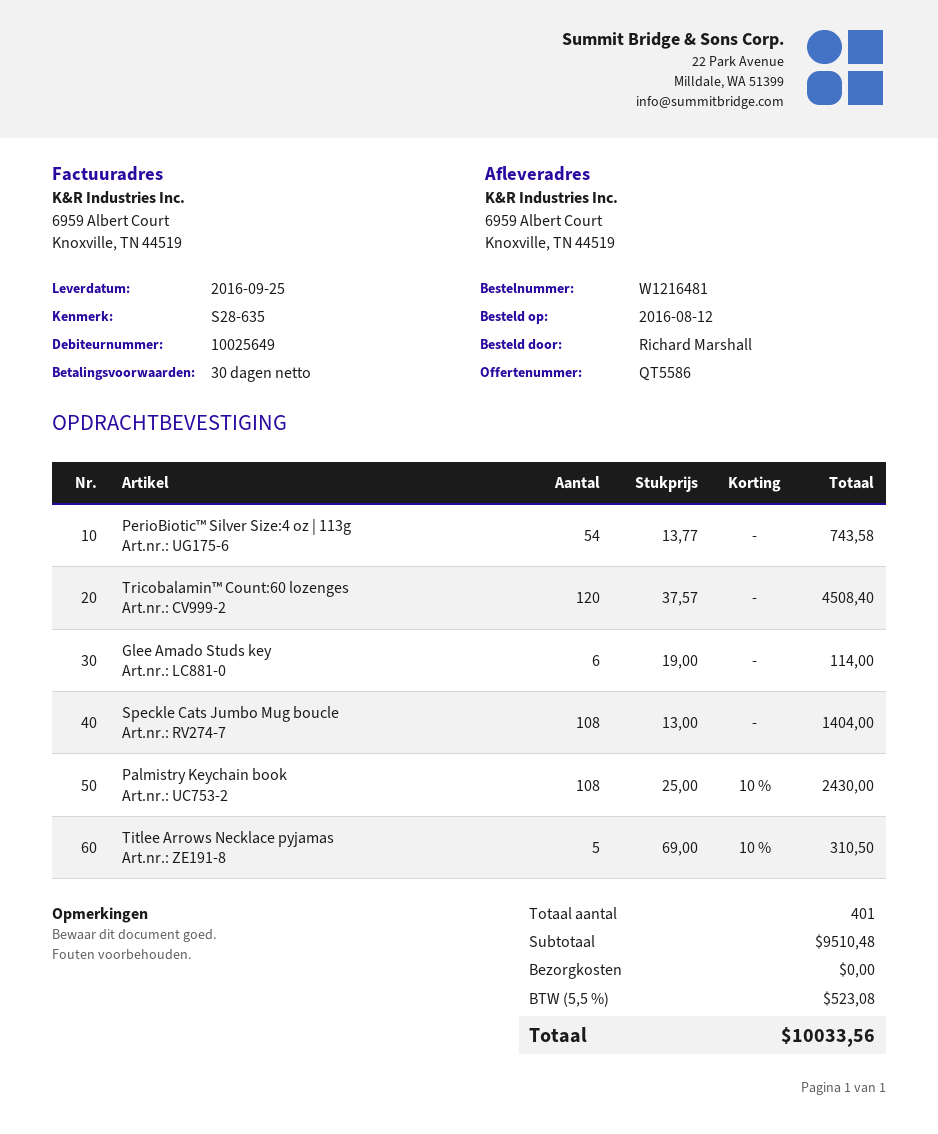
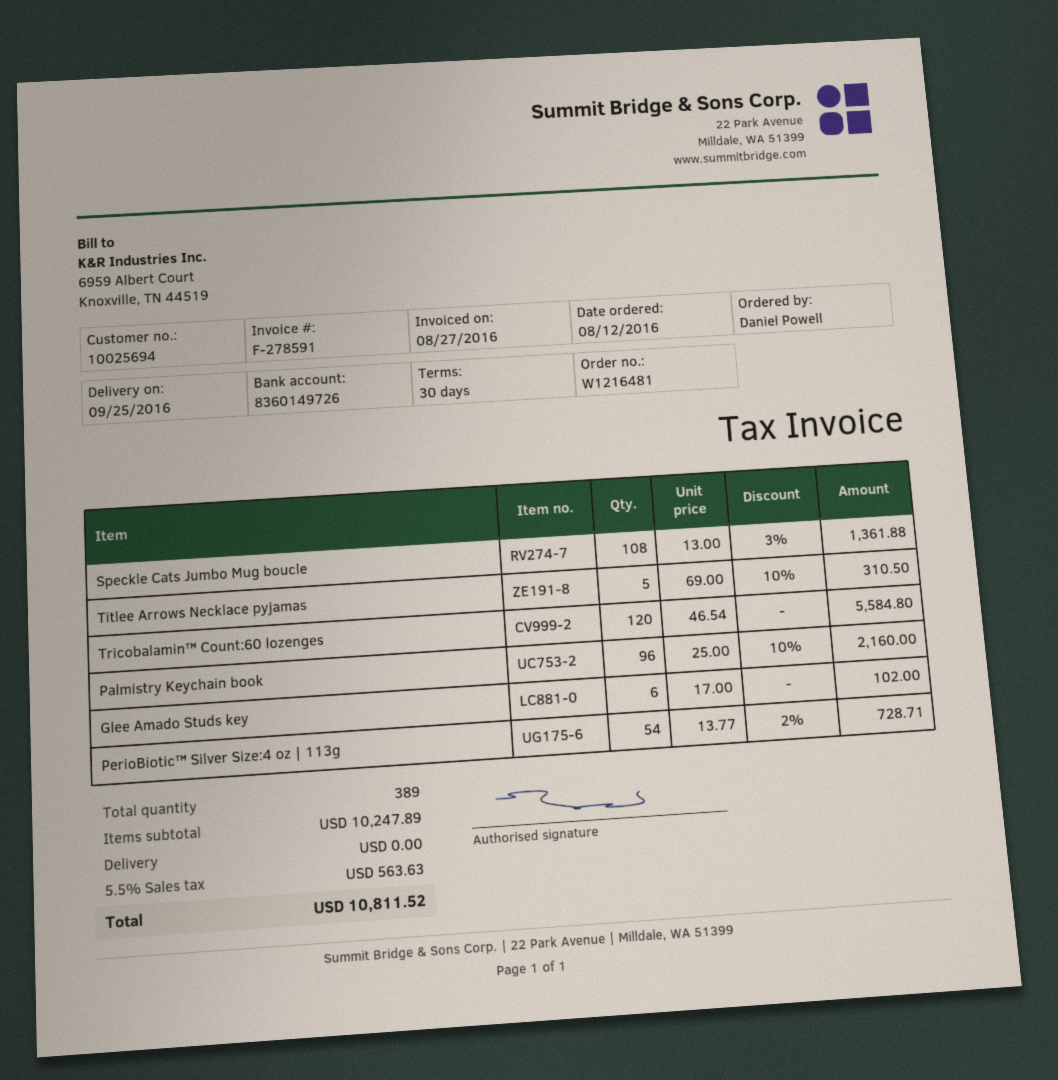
customer number: 10025649 -> 10025694
ordered by: Richard Marshall -> Daniel Powell
PerioBiotic™ Silver Size:4 oz | 113g: 54 x 13.77 = 743.58 -> 54 x 13.77 - 2% = 728.71
Tricobalamin™ Count:60 lozenges: 120 x 37.57 = 4508.40 -> 120 x 46.54 = 5584.80
Glee Amado Studs key: 6 x 19.00 = 114.00 -> 6 x 17.00 = 102.00
Speckle Cats Jumbo Mug boucle: 108 x 13.00 = 1404.00 -> 108 x 13.00 - 3% = 1361.88
Palmistry Keychain book: 108 x 25.00 - 10% = 2430.00 -> 96 x 25.00 - 10% = 2160.00
total quantity: 401 -> 389
subtotal: 9510.48 -> 10247.89
tax: 5.5% = 523.08 -> 5.5% = 563.63
total: 10033.56 -> 10811.52

